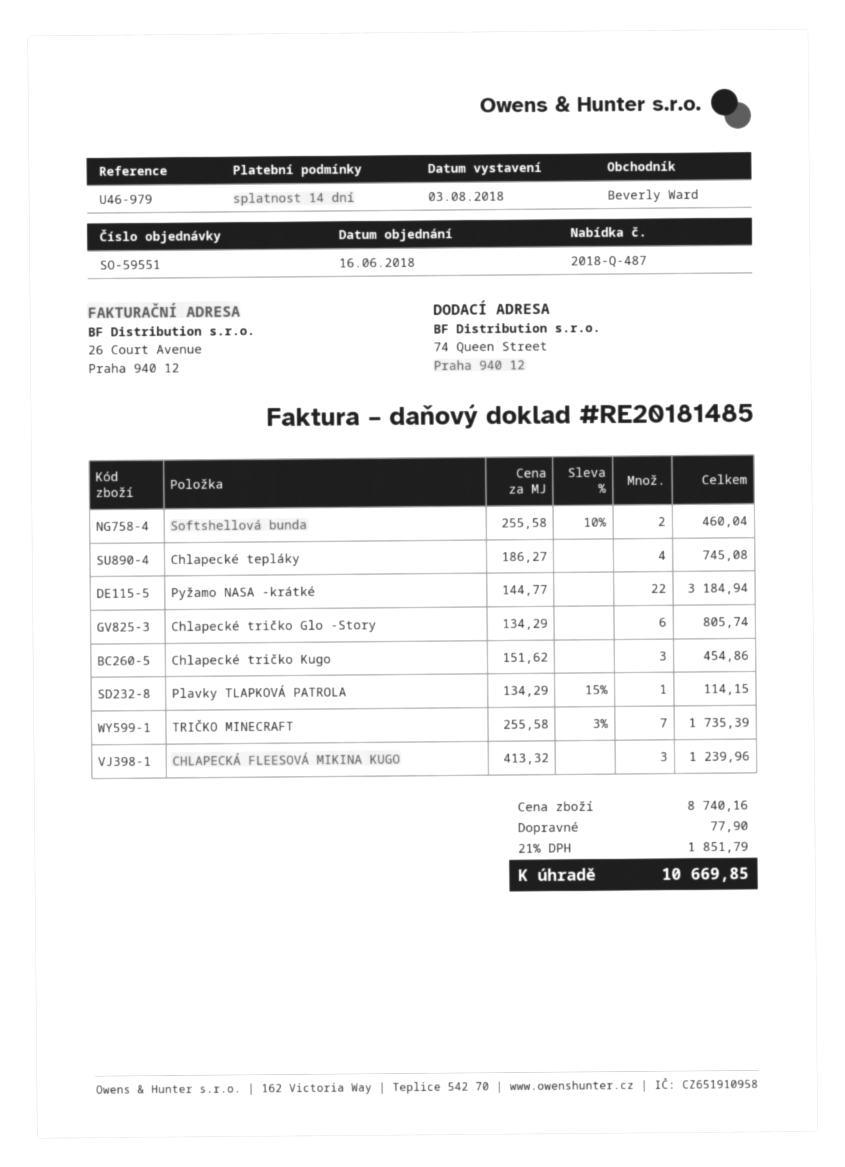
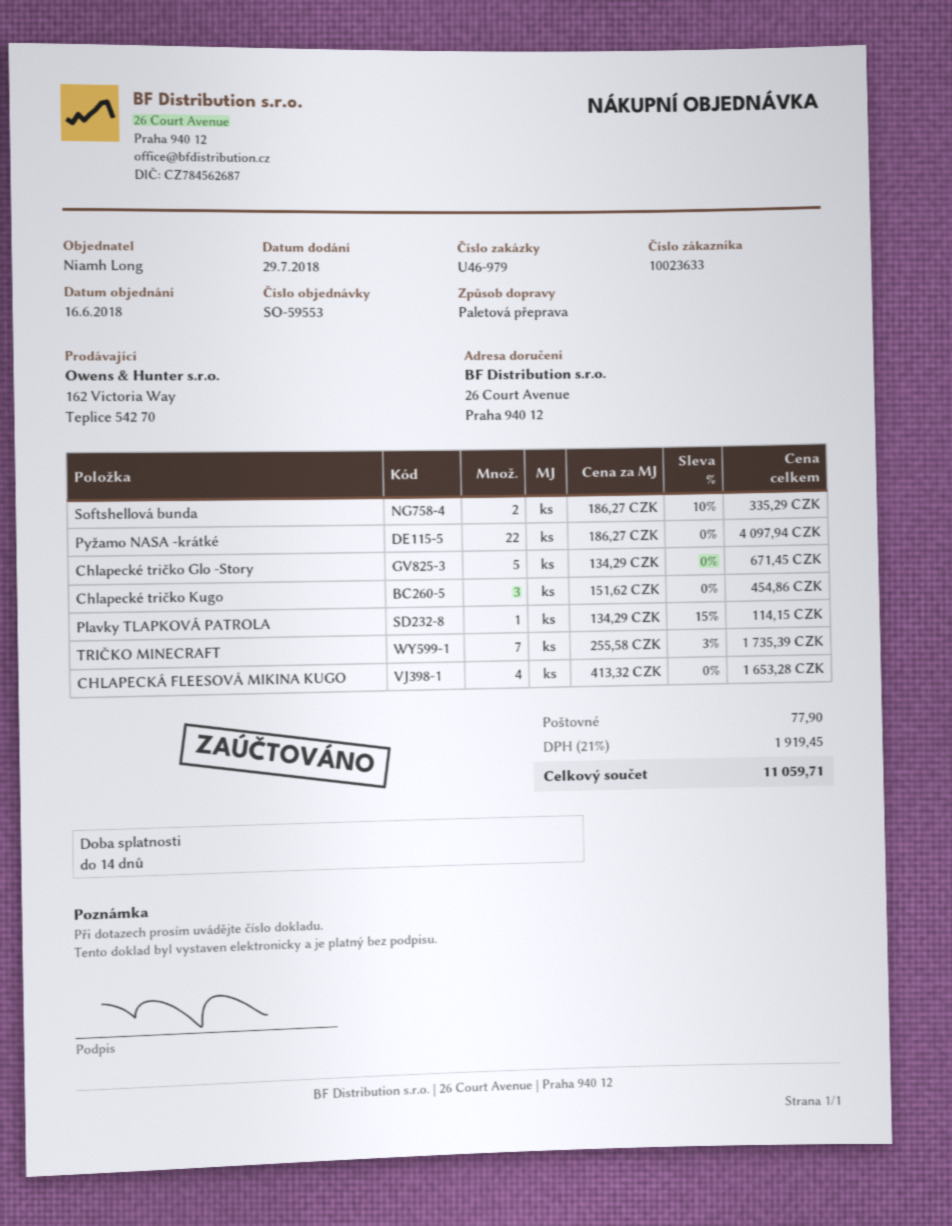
order number: SO-59551 -> SO-59553
ship to: 74 Queen Street, Praha 940 12 -> 26 Court Avenue, Praha 940 12
Softshellová bunda: 2 x 255.58 - 10% = 460.04 -> 2 x 186.27 - 10% = 335.29
Chlapecké tepláky: 4 x 186.27 = 745.08 -> none
Pyžamo NASA -krátké: 22 x 144.77 = 3184.94 -> 22 x 186.27 = 4097.94
Chlapecké tričko Glo -Story: 6 x 134.29 = 805.74 -> 5 x 134.29 = 671.45
CHLAPECKÁ FLEESOVÁ MIKINA KUGO: 3 x 413.32 = 1239.96 -> 4 x 413.32 = 1653.28
tax: 21% = 1851.79 -> 21% = 1919.45
total: 10669.85 -> 11059.71

